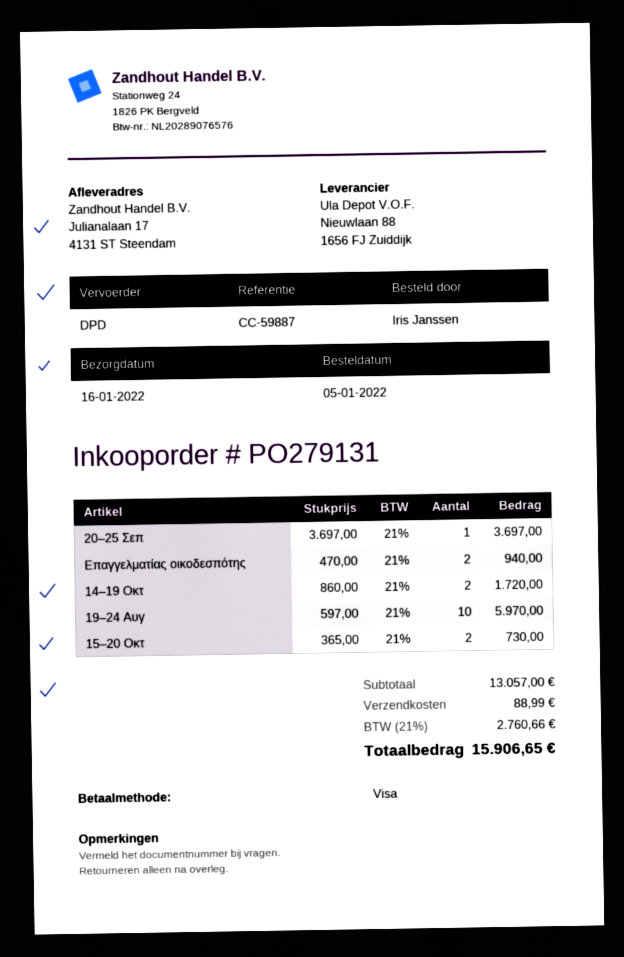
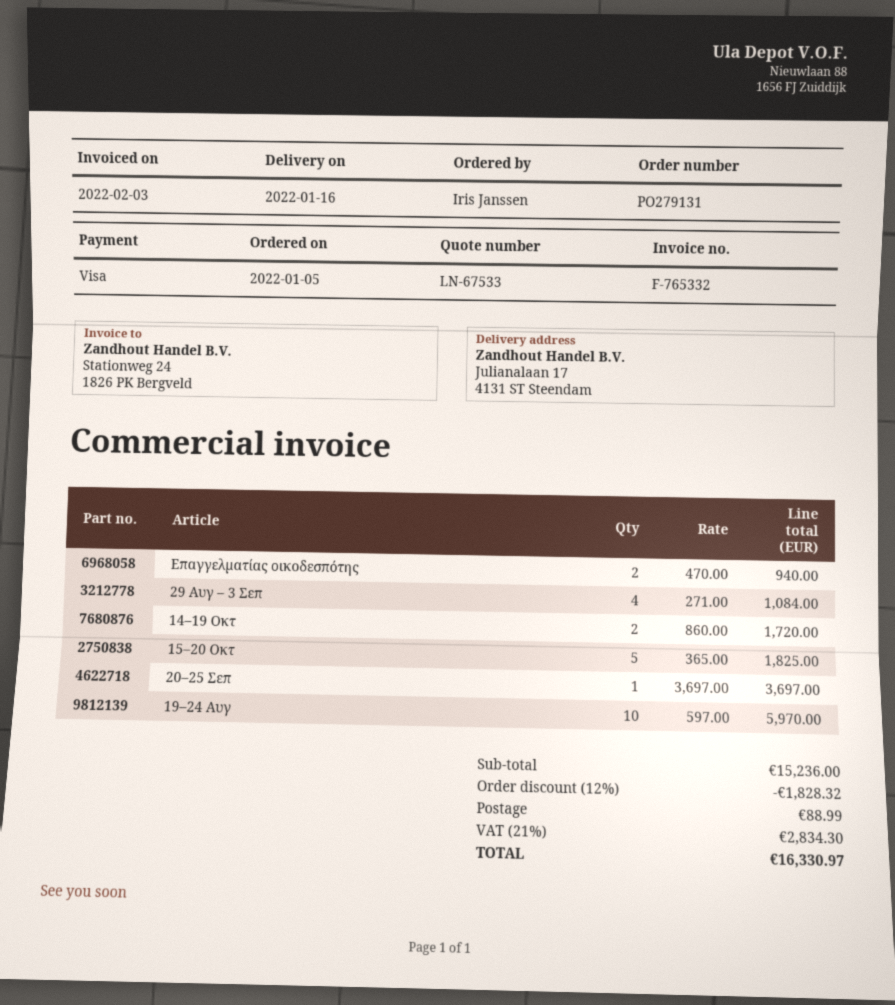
15–20 Οκτ: 2 x 365.00 = 730.00 -> 5 x 365.00 = 1825.00
29 Αυγ – 3 Σεπ: none -> 4 x 271.00 = 1084.00
subtotal: 13057.00 -> 15236.00
discount: none -> 12% = 1828.32
tax: 21% = 2760.66 -> 21% = 2834.30
total: 15906.65 -> 16330.97

